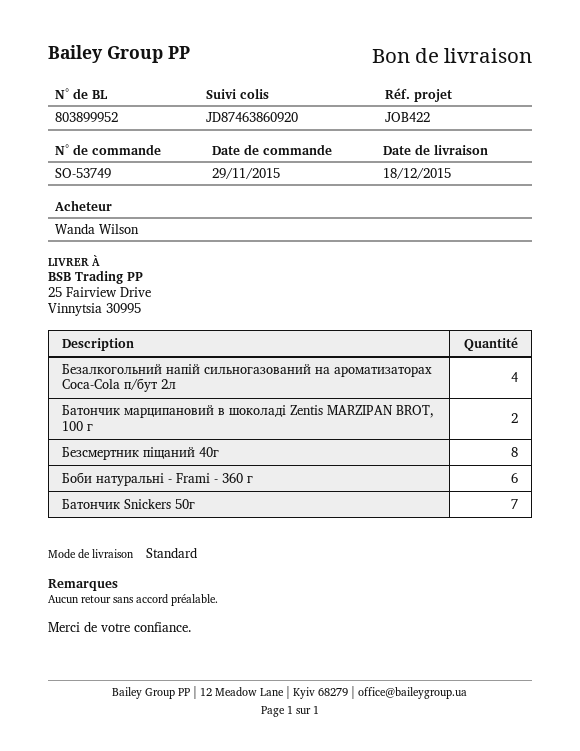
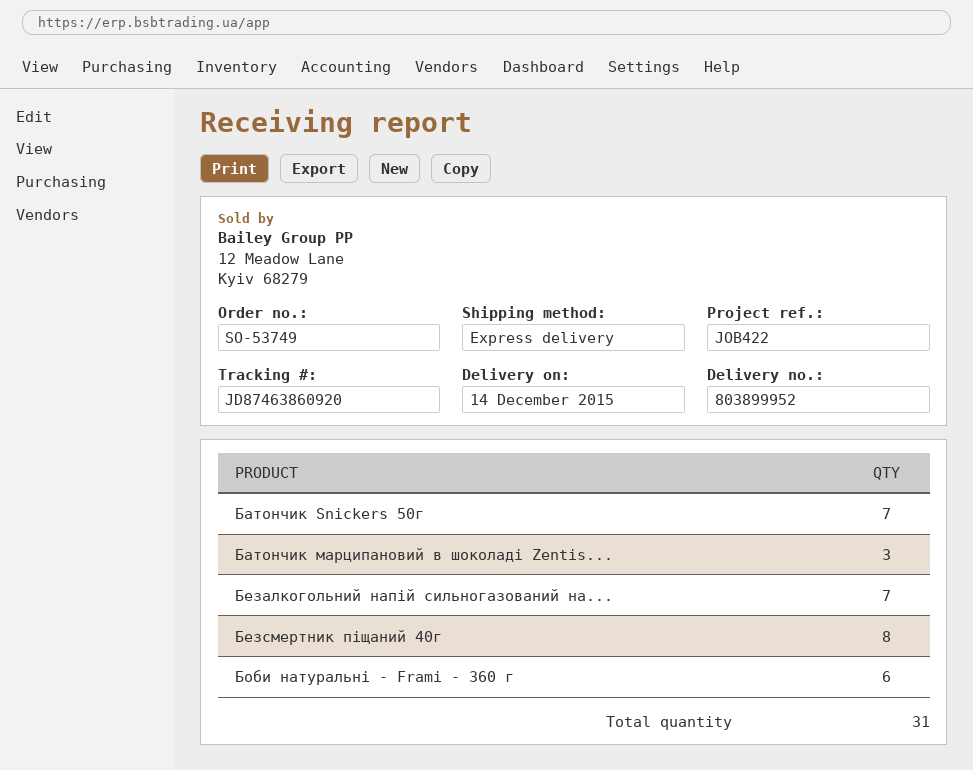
delivery date: 2015-12-18 -> 2015-12-14
shipping method: standard -> express
Безалкогольний напій сильногазований на ароматизаторах Coca-Cola п/бут 2л: 4 -> 7
Батончик марципановий в шоколаді Zentis MARZIPAN BROT, 100 г: 2 -> 3

